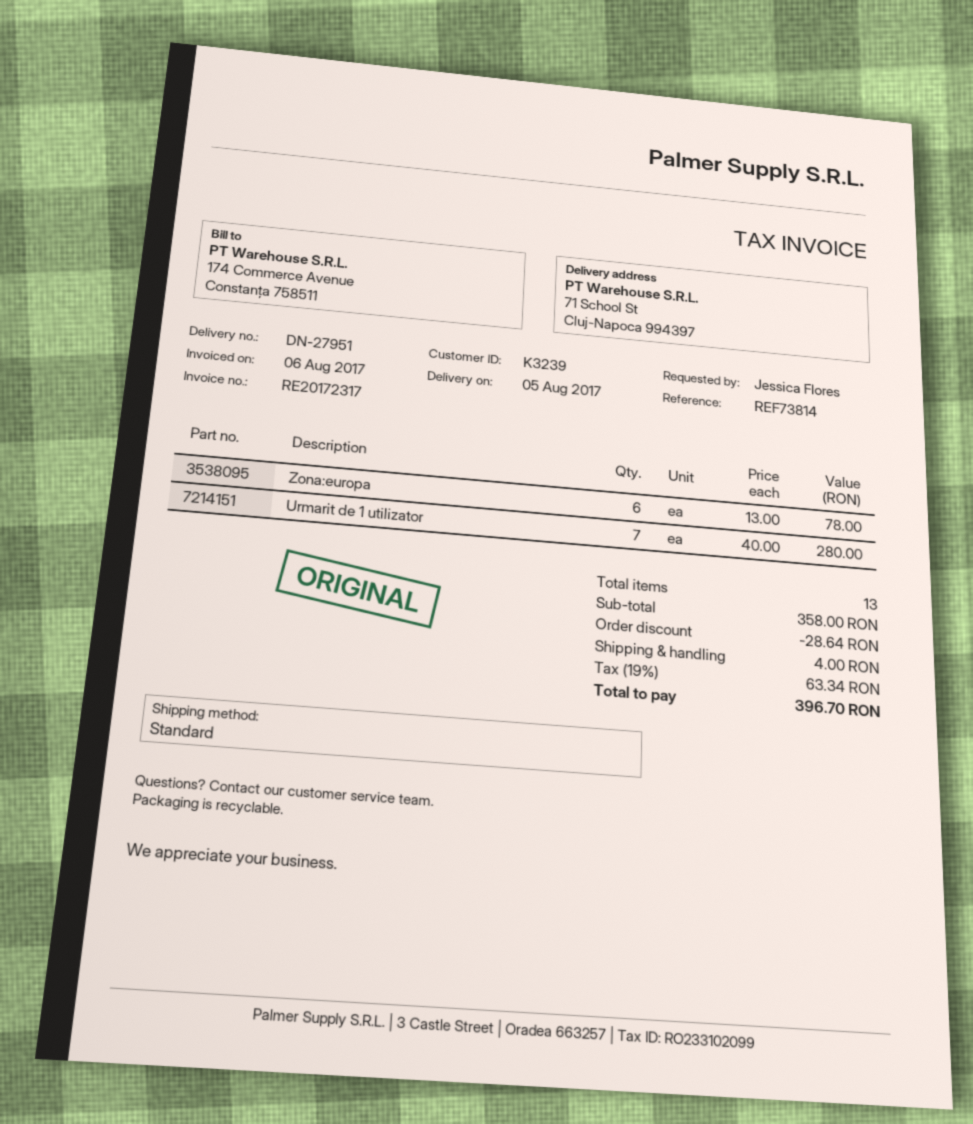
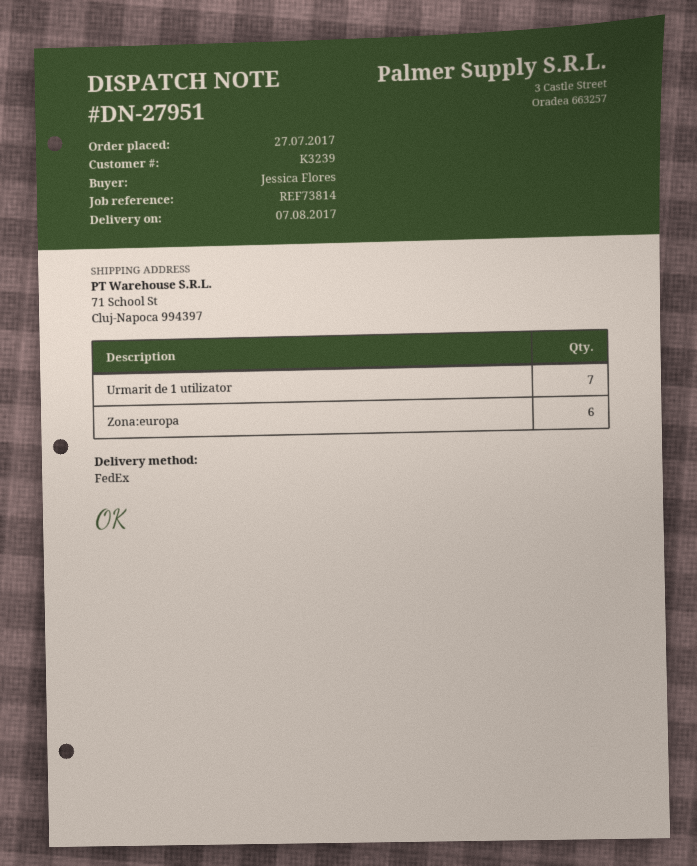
delivery date: 2017-08-05 -> 2017-08-07
shipping method: standard -> FedEx

